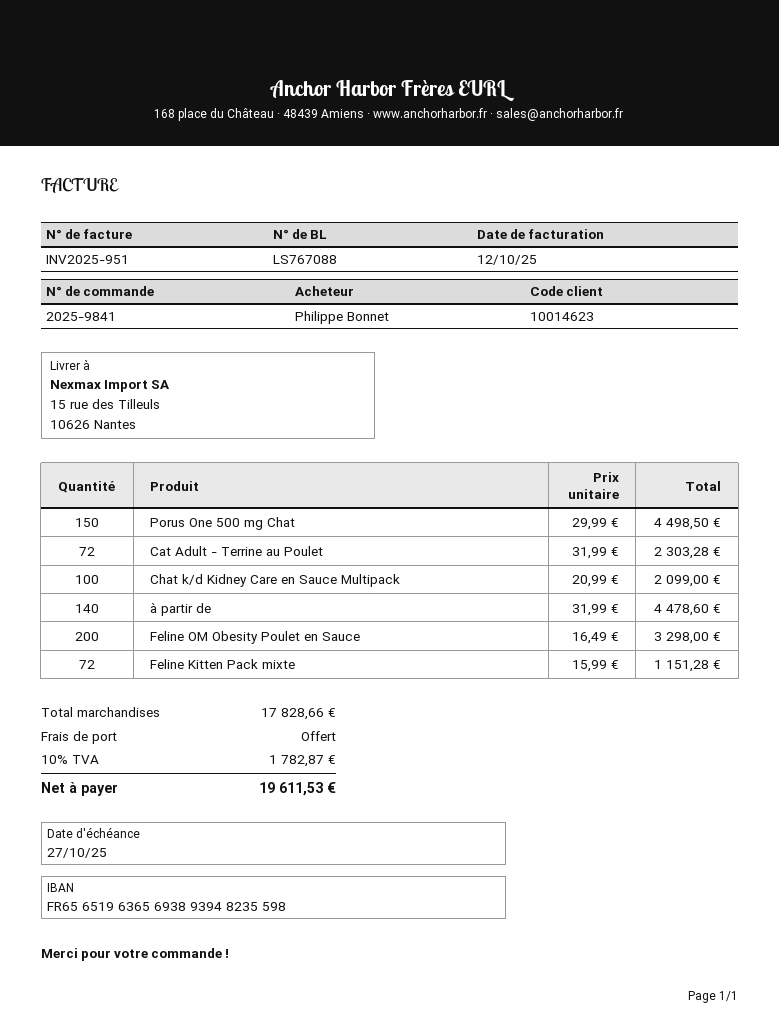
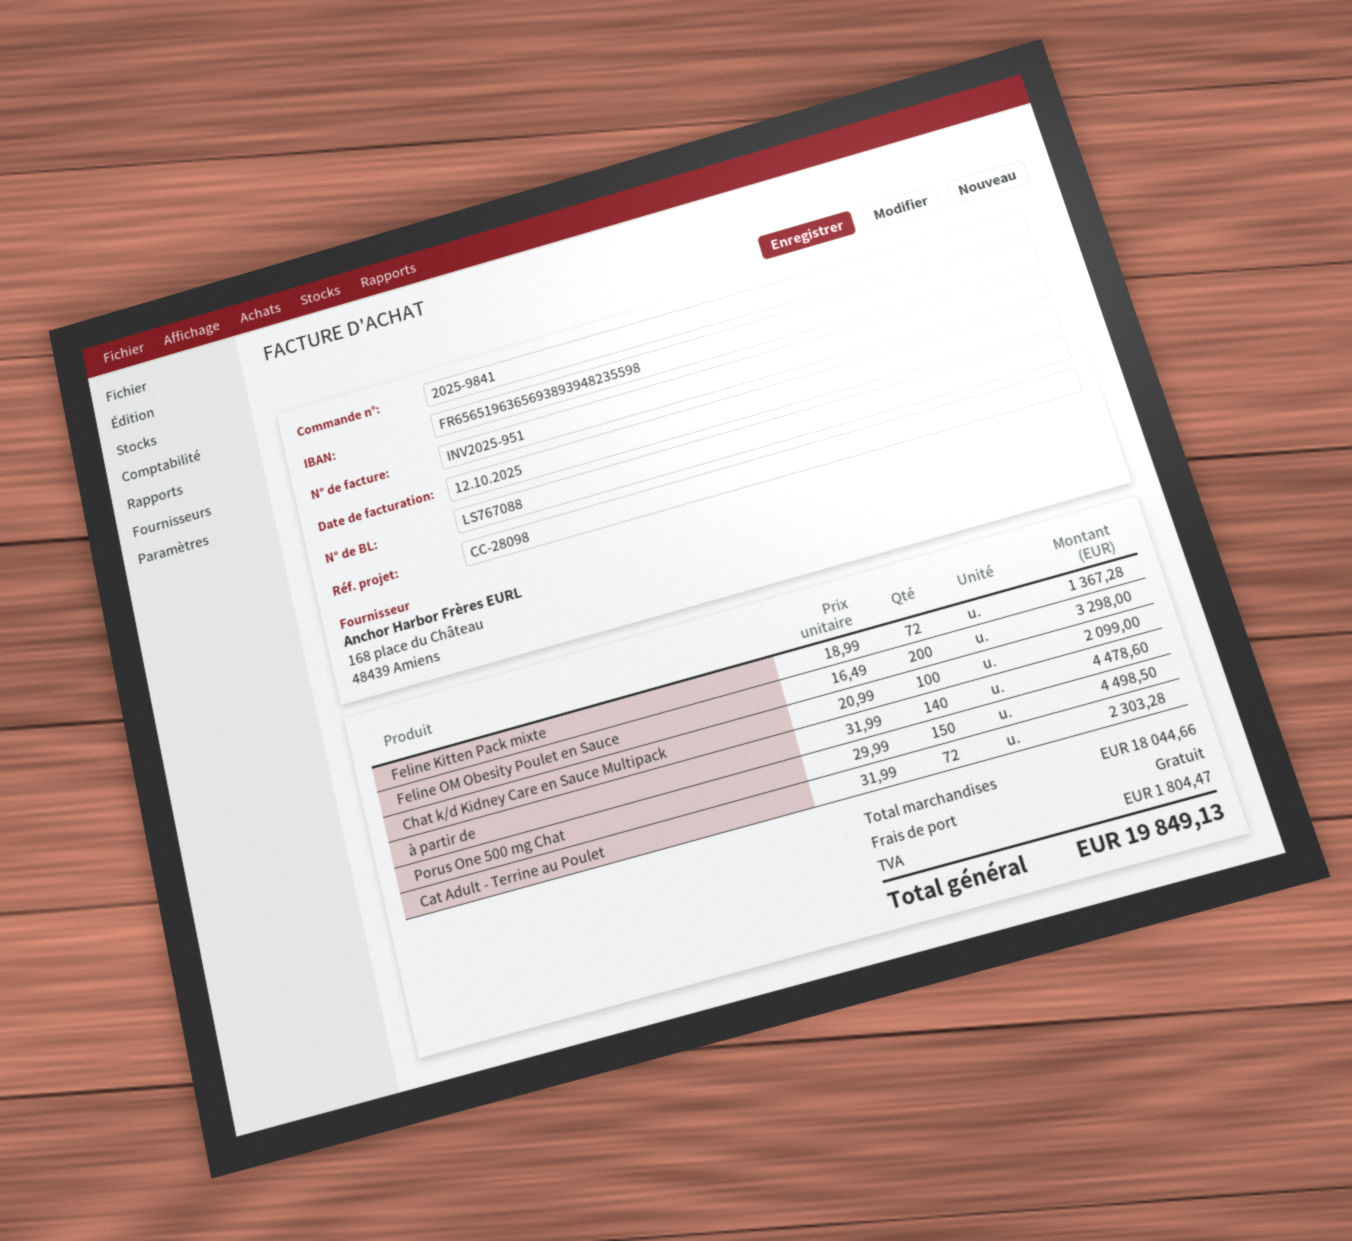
Feline Kitten Pack mixte: 72 x 15.99 = 1151.28 -> 72 x 18.99 = 1367.28
subtotal: 17828.66 -> 18044.66
tax: 1782.87 -> 1804.47
total: 19611.53 -> 19849.13

